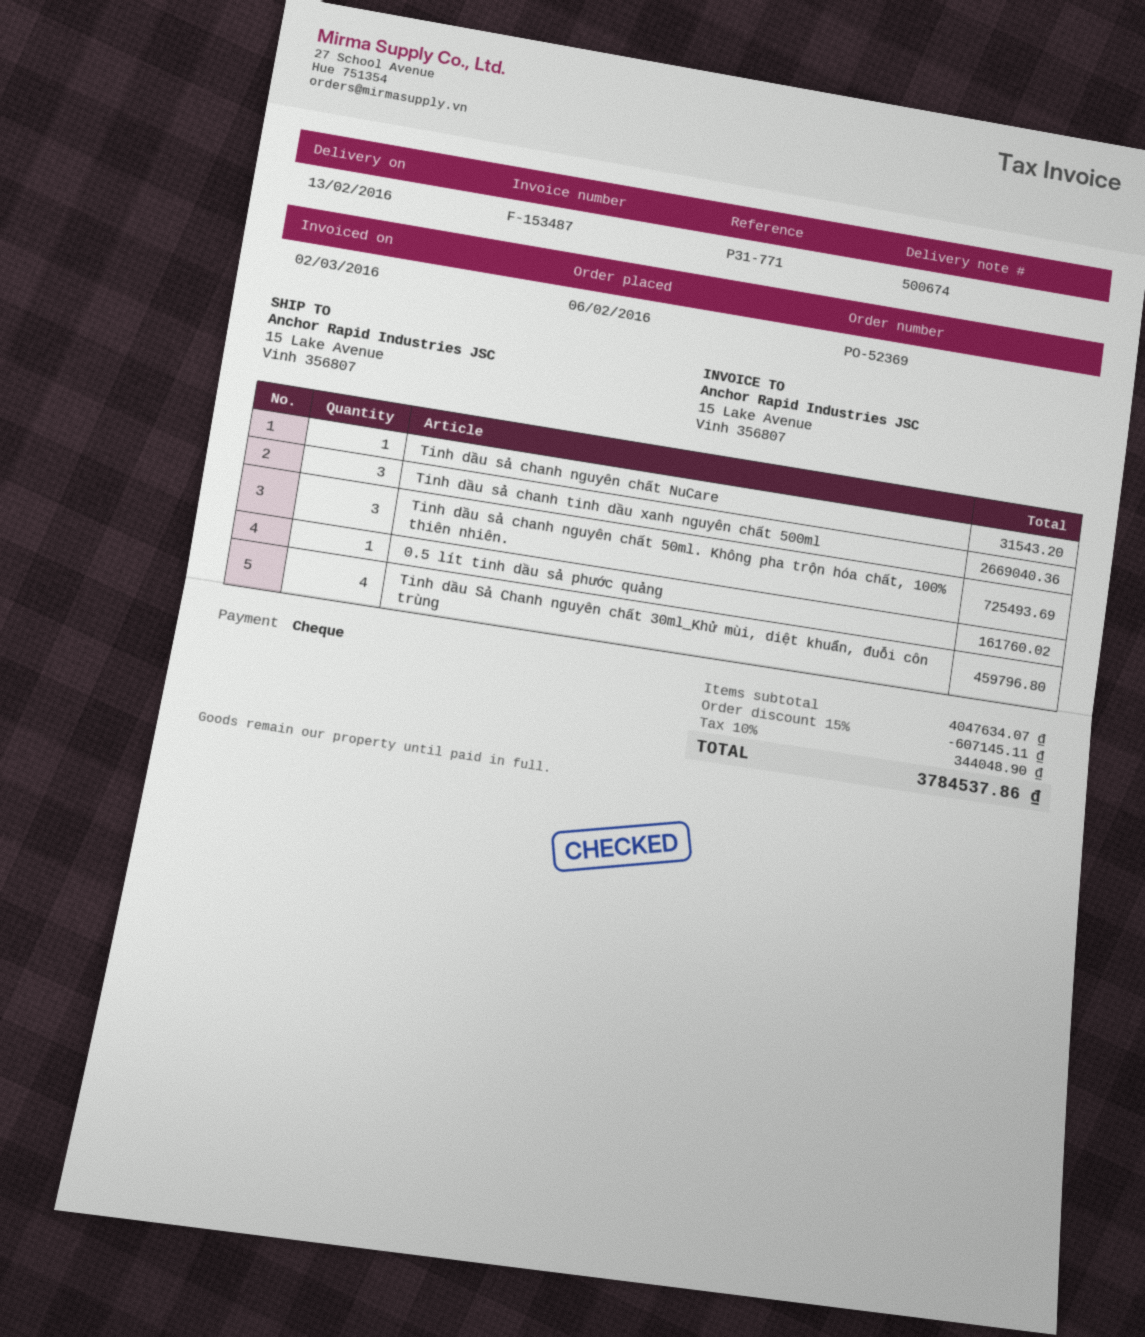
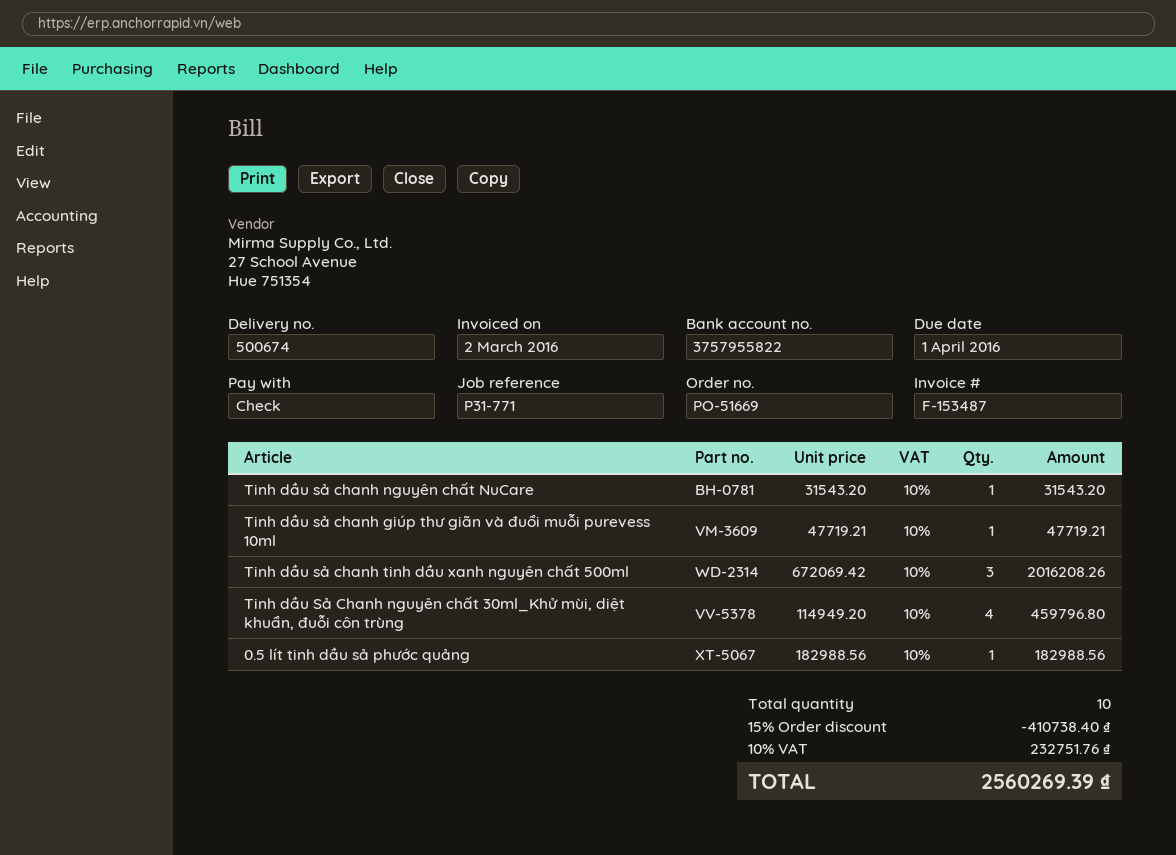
order number: PO-52369 -> PO-51669
Tinh dầu sả chanh tinh dầu xanh nguyên chất 500ml: 3 for 2669040.36 -> 3 for 2016208.26
Tinh dầu sả chanh nguyên chất 50ml. Không pha trộn hóa chất, 100% thiên nhiên.: 3 for 725493.69 -> none
0.5 lít tinh dầu sả phước quảng: 1 for 161760.02 -> 1 for 182988.56
Tinh dầu sả chanh giúp thư giãn và đuổi muỗi purevess 10ml: none -> 1 for 47719.21
discount: 15% = 607145.11 -> 15% = 410738.40
tax: 10% = 344048.90 -> 10% = 232751.76
total: 3784537.86 -> 2560269.39

